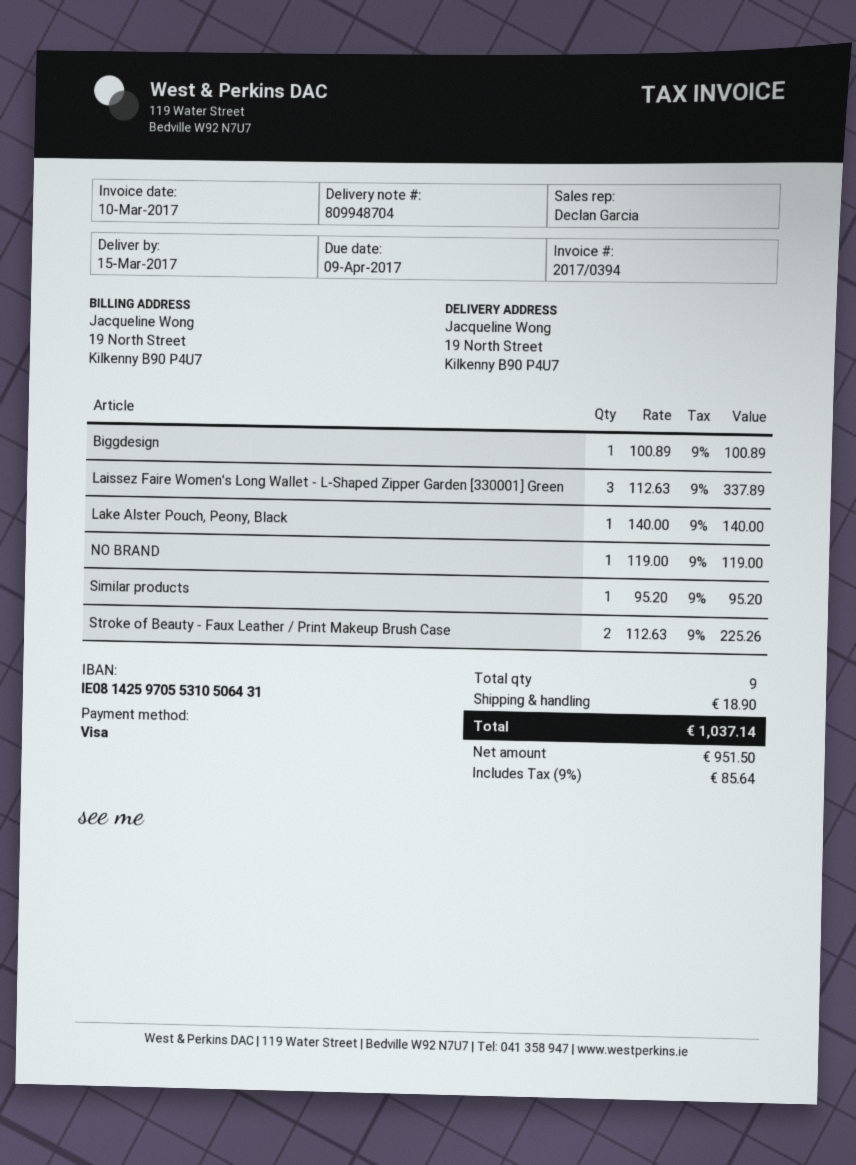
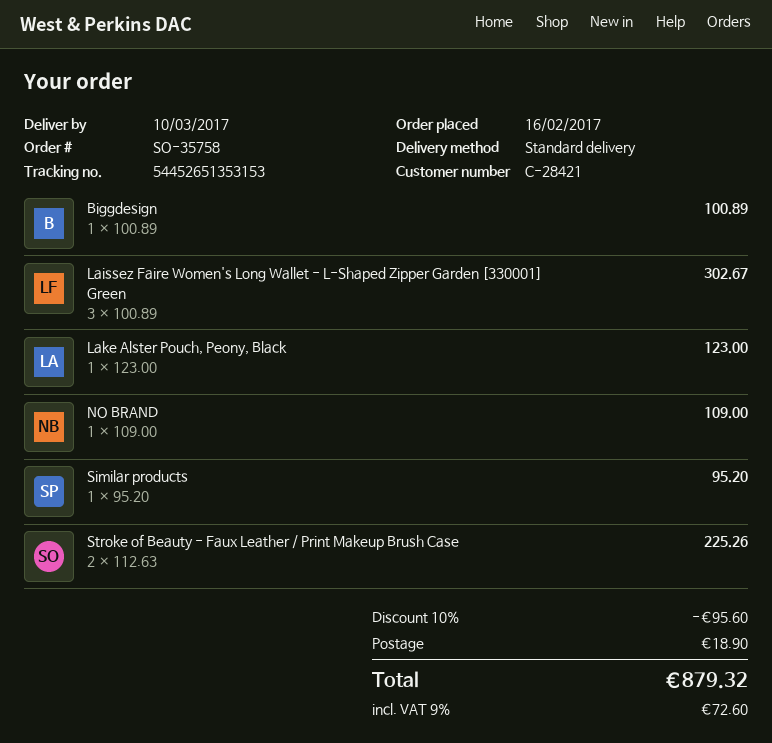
delivery date: 2017-03-15 -> 2017-03-10
Laissez Faire Women's Long Wallet - L-Shaped Zipper Garden [330001] Green: 3 x 112.63 = 337.89 -> 3 x 100.89 = 302.67
Lake Alster Pouch, Peony, Black: 1 x 140.00 = 140.00 -> 1 x 123.00 = 123.00
NO BRAND: 1 x 119.00 = 119.00 -> 1 x 109.00 = 109.00
discount: none -> 10% = 95.60
tax: 9% = 85.64 -> 9% = 72.60
total: 1037.14 -> 879.32

